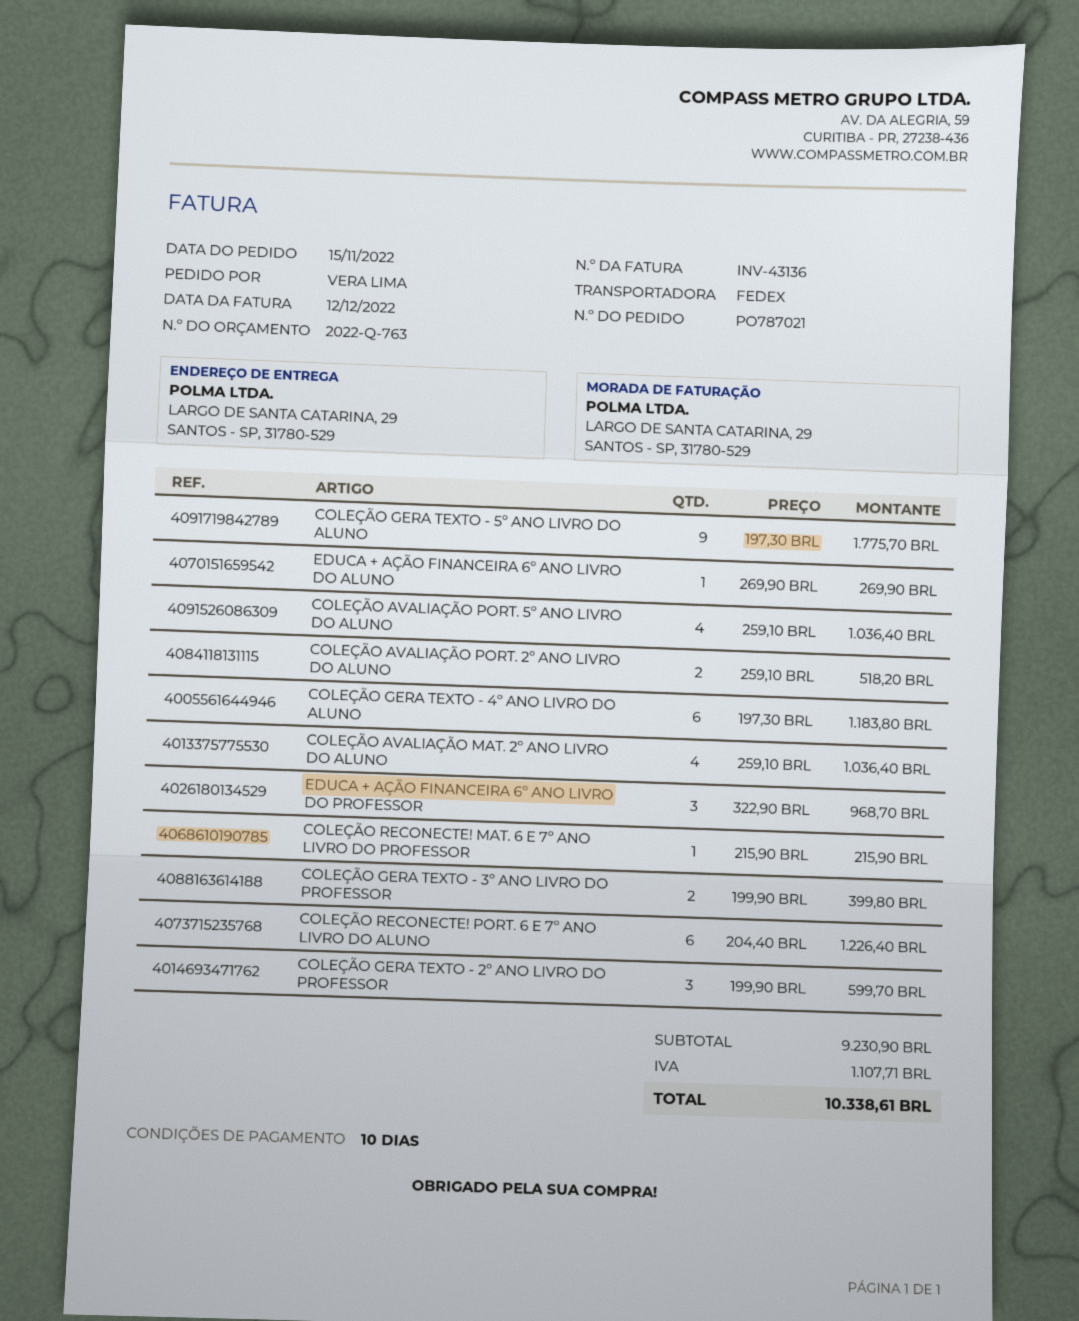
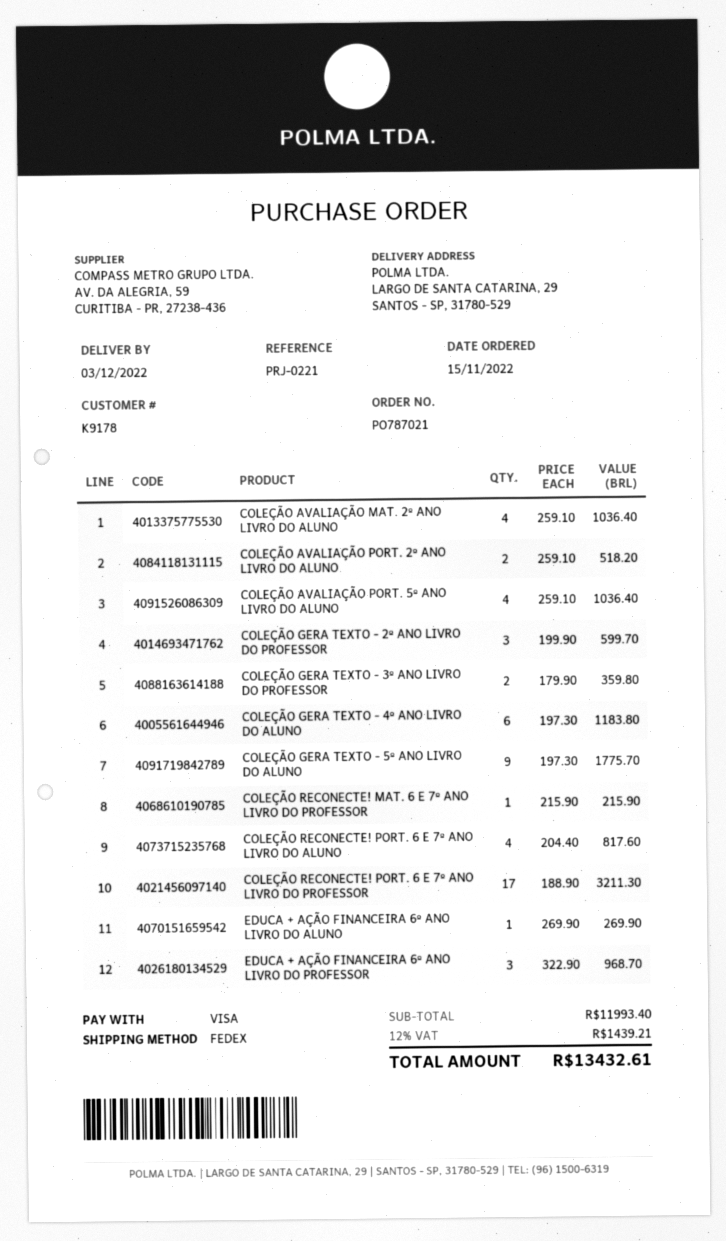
COLEÇÃO GERA TEXTO - 3º ANO LIVRO DO PROFESSOR: 2 x 199.90 = 399.80 -> 2 x 179.90 = 359.80
COLEÇÃO RECONECTE! PORT. 6 E 7º ANO LIVRO DO ALUNO: 6 x 204.40 = 1226.40 -> 4 x 204.40 = 817.60
COLEÇÃO RECONECTE! PORT. 6 E 7º ANO LIVRO DO PROFESSOR: none -> 17 x 188.90 = 3211.30
subtotal: 9230.90 -> 11993.40
tax: 1107.71 -> 1439.21
total: 10338.61 -> 13432.61

